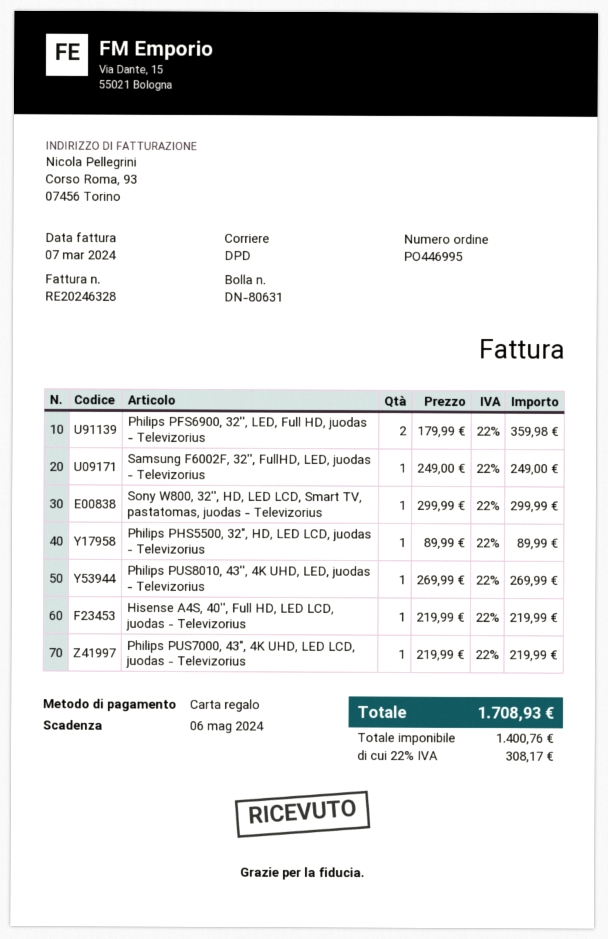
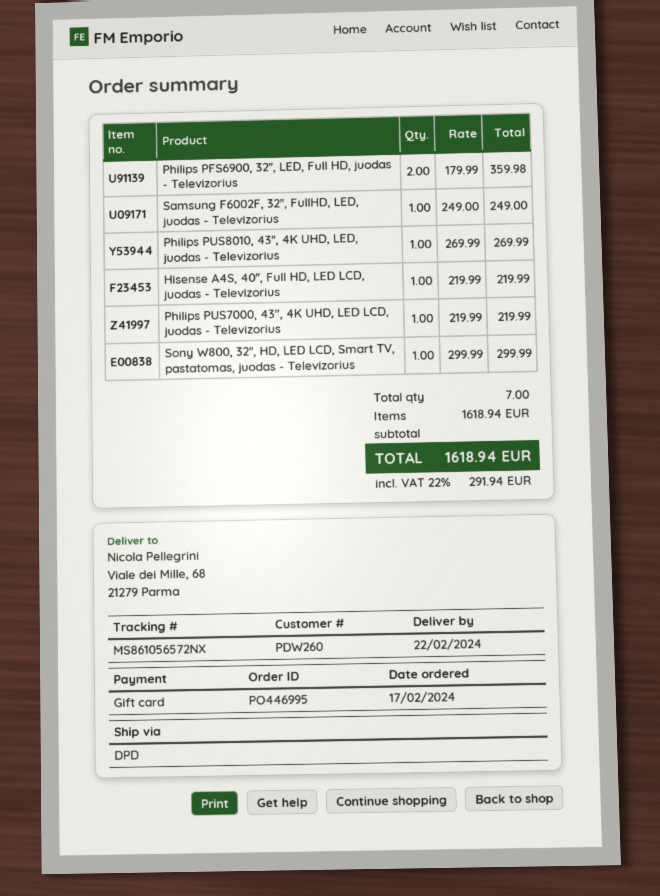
Philips PHS5500, 32", HD, LED LCD, juodas - Televizorius: 1 x 89.99 = 89.99 -> none
tax: 22% = 308.17 -> 22% = 291.94
total: 1708.93 -> 1618.94

